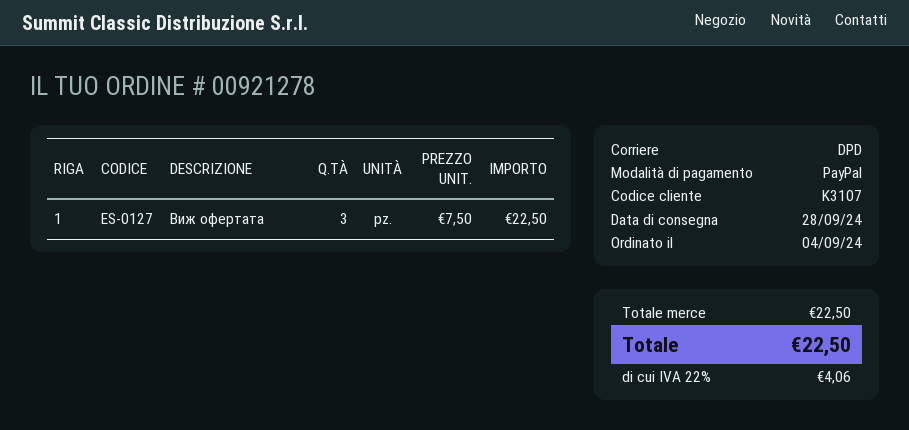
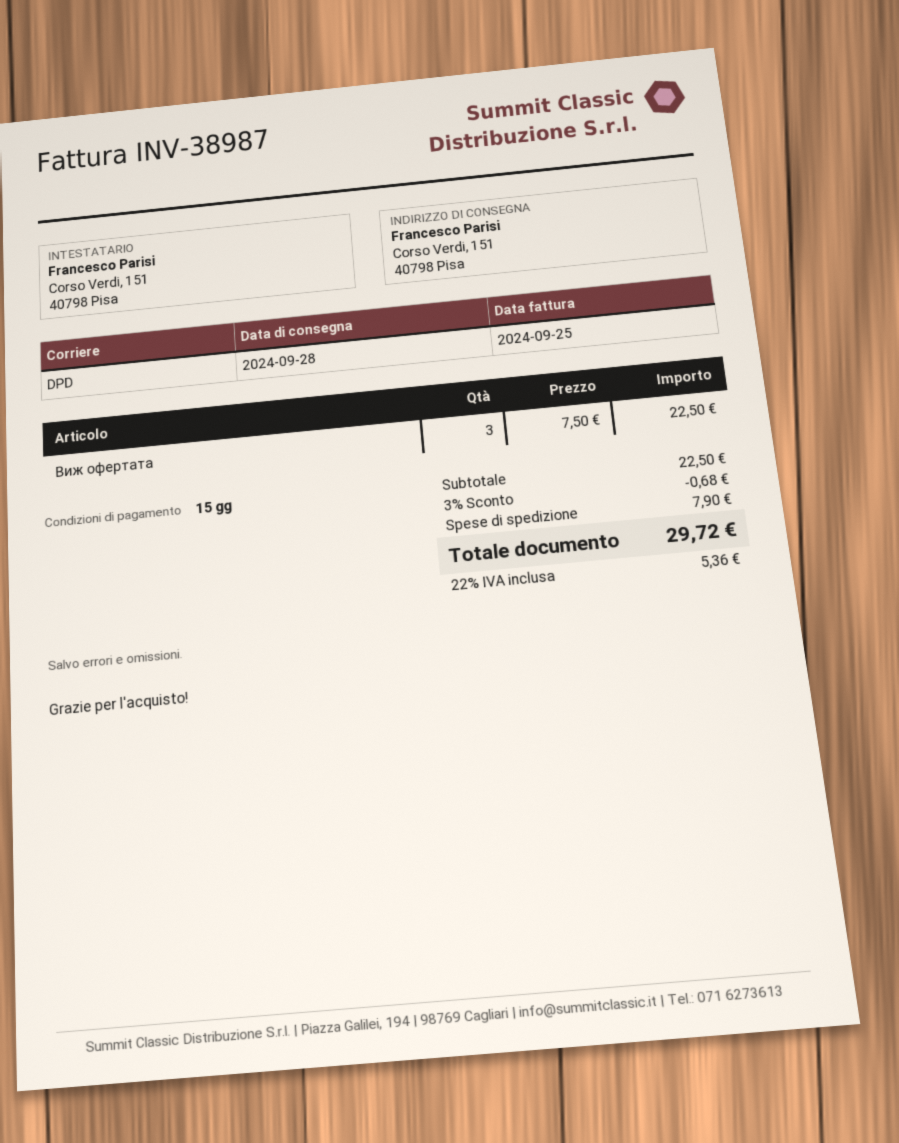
discount: none -> 3% = 0.68
shipping: none -> 7.90
tax: 22% = 4.06 -> 22% = 5.36
total: 22.50 -> 29.72

